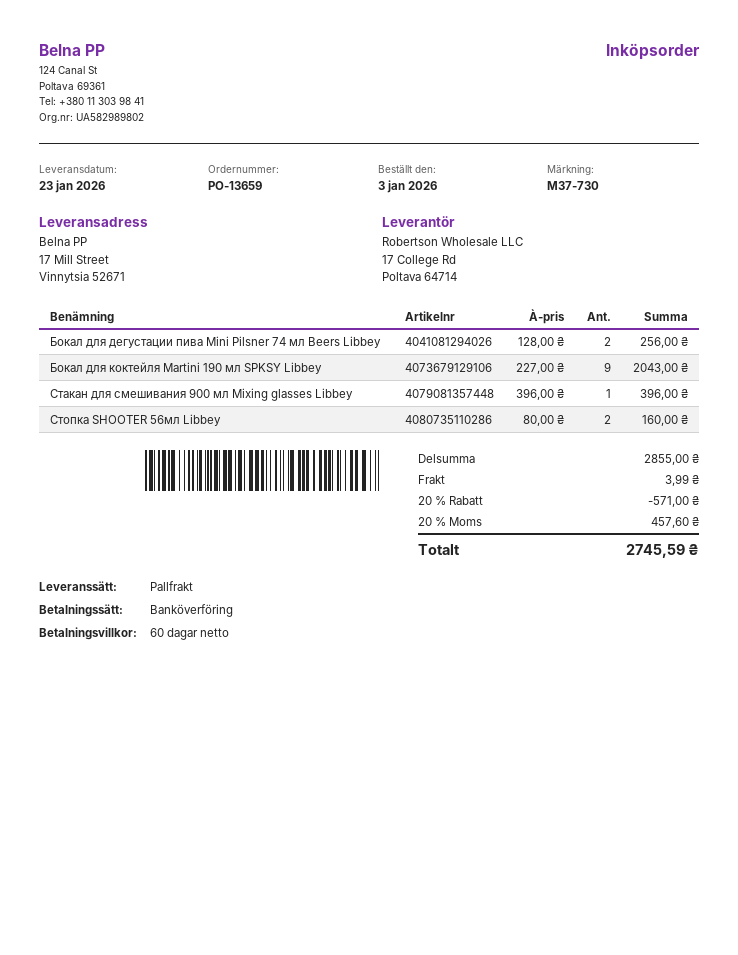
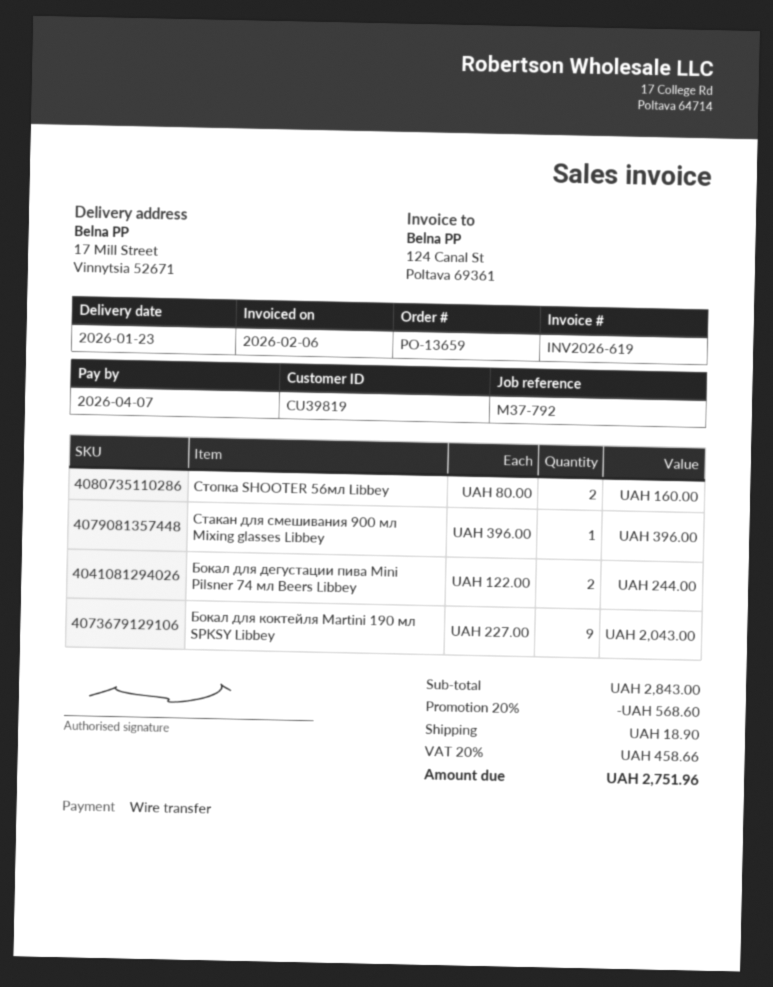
reference: M37-730 -> M37-792
Бокал для дегустации пива Mini Pilsner 74 мл Beers Libbey: 2 x 128.00 = 256.00 -> 2 x 122.00 = 244.00
subtotal: 2855.00 -> 2843.00
discount: 20% = 571.00 -> 20% = 568.60
shipping: 3.99 -> 18.90
tax: 20% = 457.60 -> 20% = 458.66
total: 2745.59 -> 2751.96

